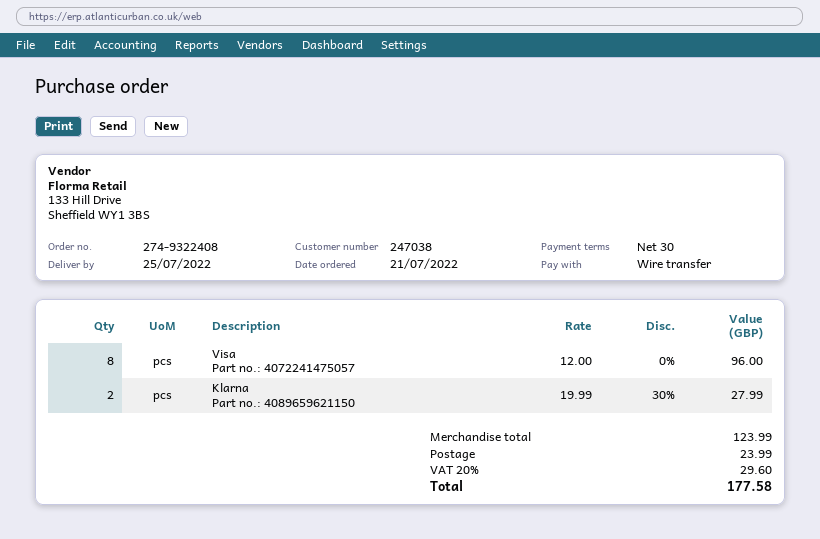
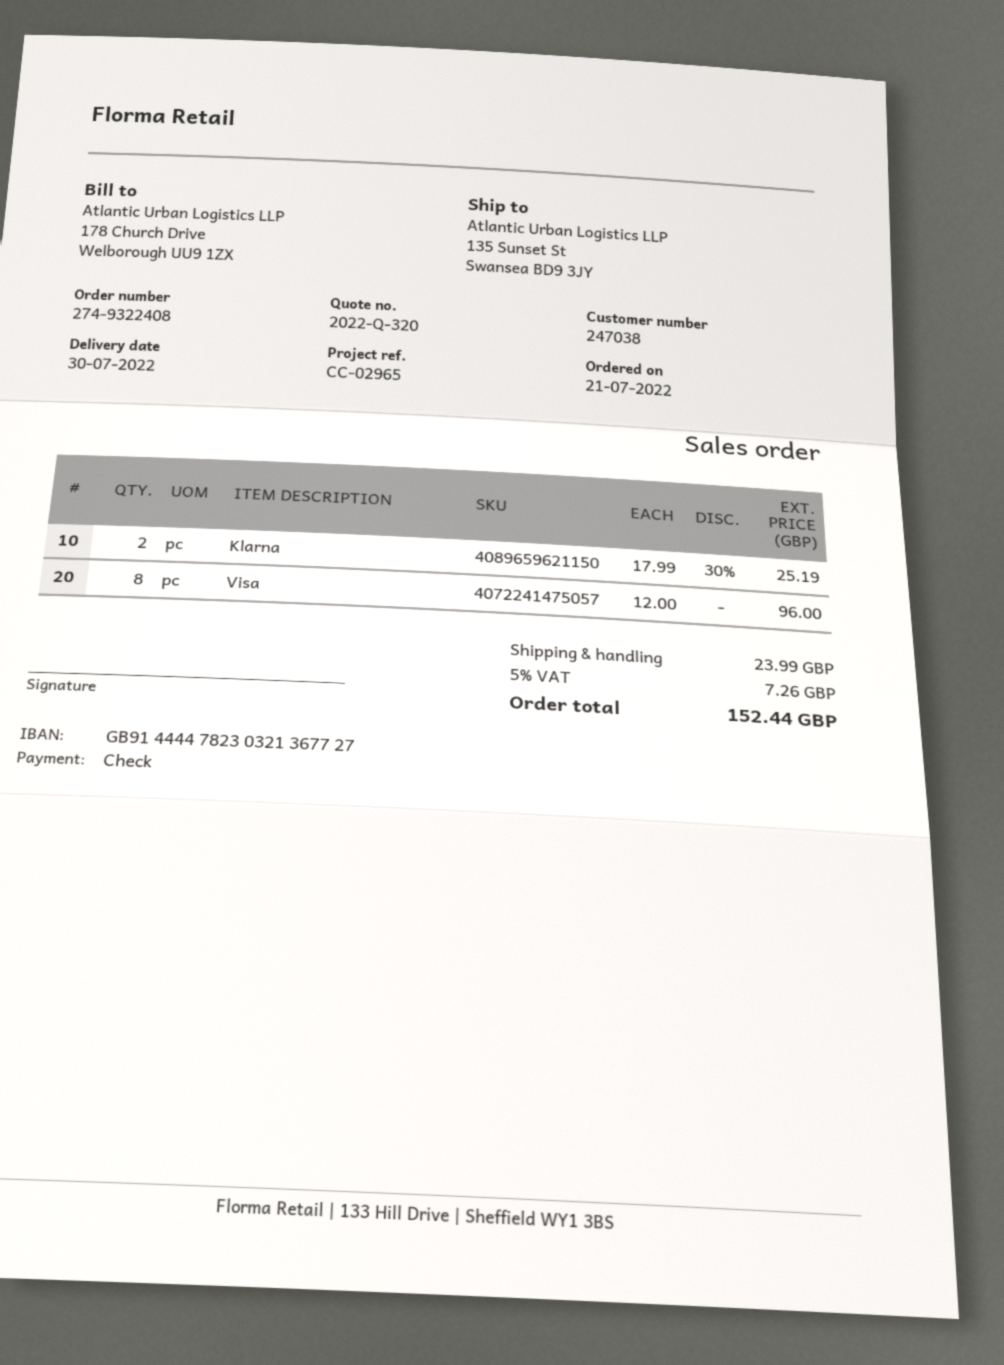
delivery date: 2022-07-25 -> 2022-07-30
payment method: bank transfer -> cheque
Klarna: 2 x 19.99 - 30% = 27.99 -> 2 x 17.99 - 30% = 25.19
tax: 20% = 29.60 -> 5% = 7.26
total: 177.58 -> 152.44

